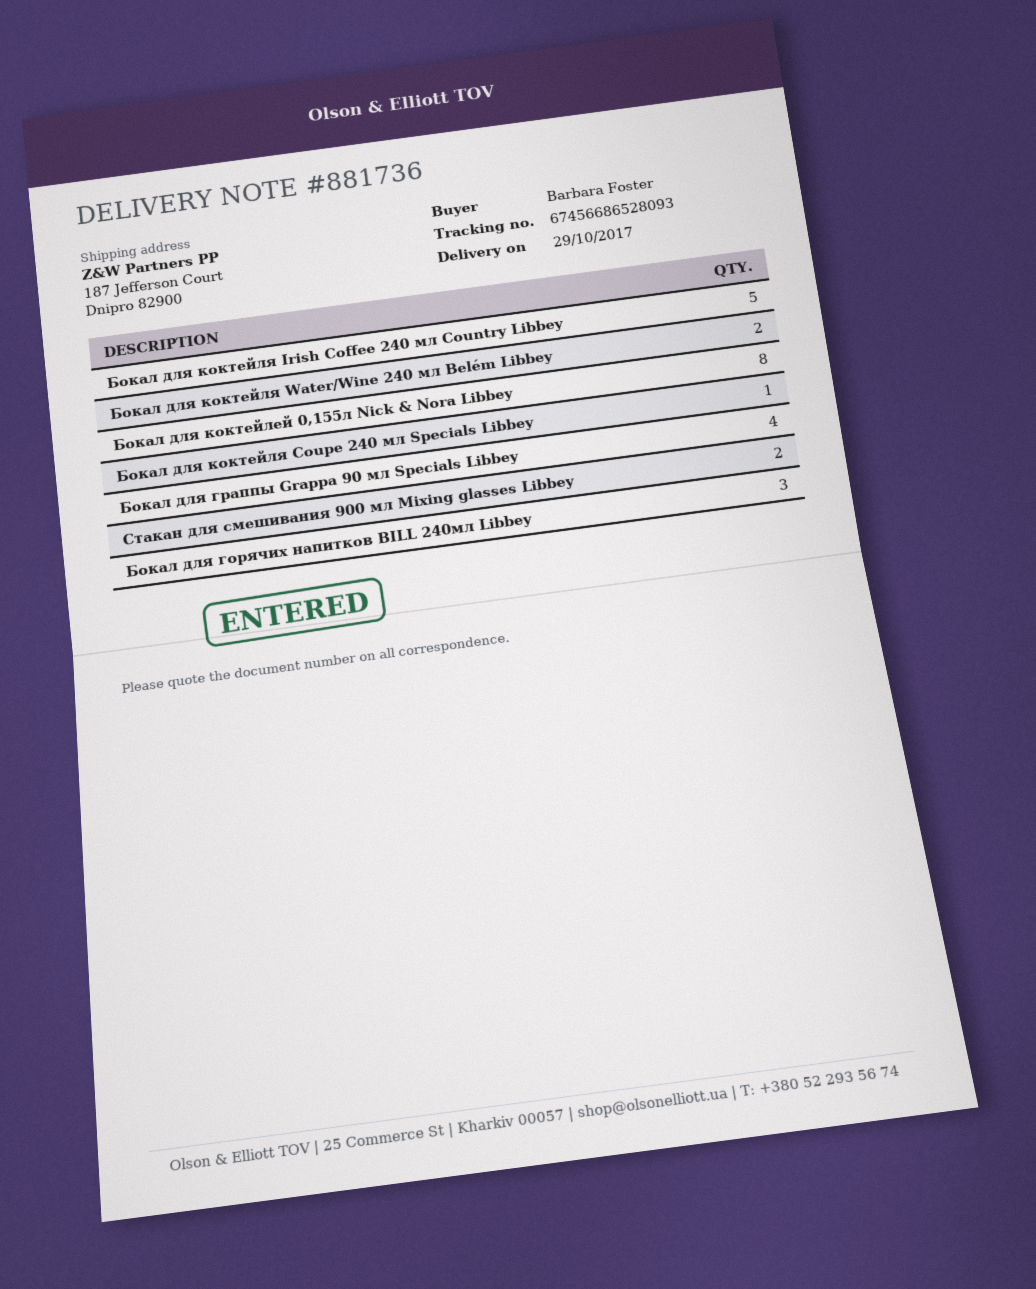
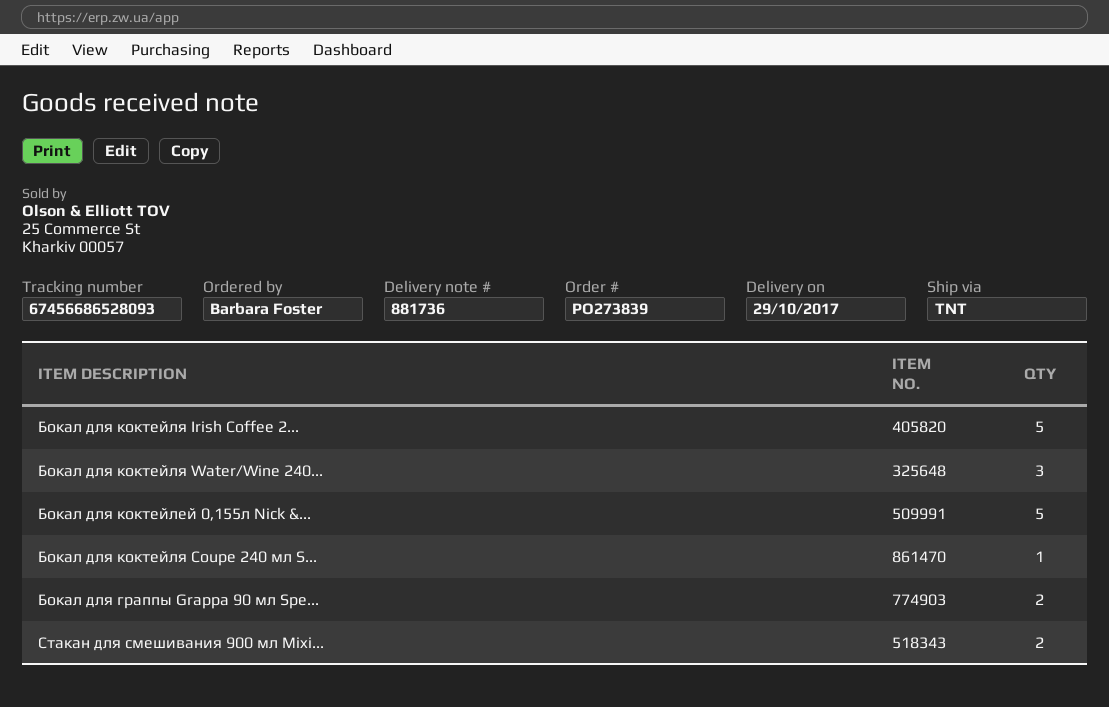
Бокал для коктейля Water/Wine 240 мл Belém Libbey: 2 -> 3
Бокал для коктейлей 0,155л Nick & Nora Libbey: 8 -> 5
Бокал для граппы Grappa 90 мл Specials Libbey: 4 -> 2
Бокал для горячих напитков BILL 240мл Libbey: 3 -> none

